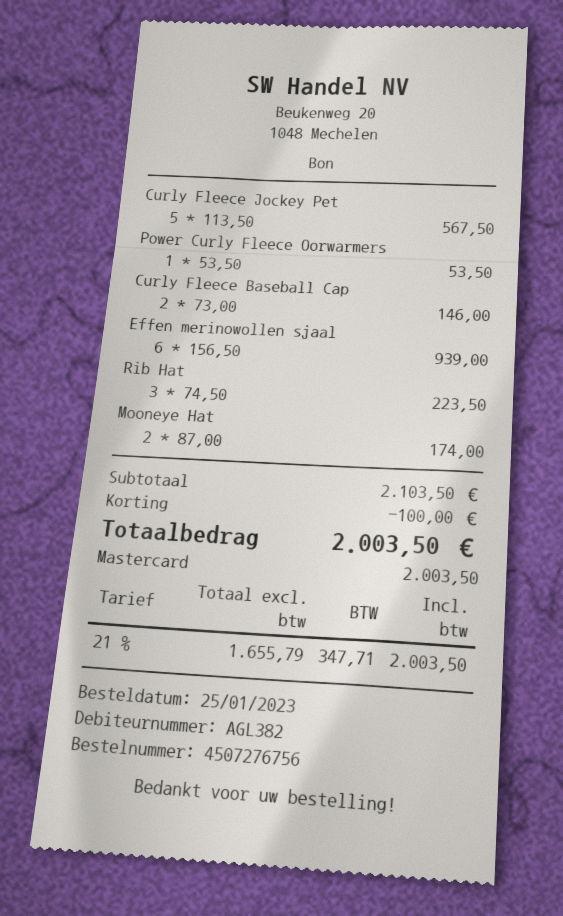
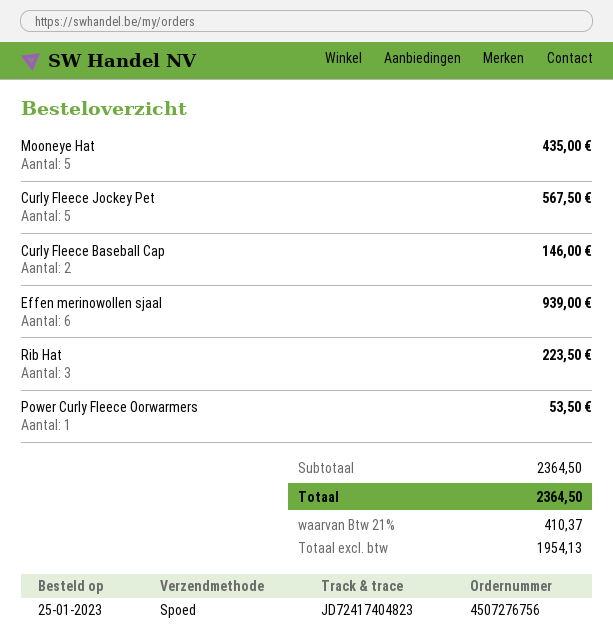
Mooneye Hat: 2 for 174.00 -> 5 for 435.00
subtotal: 2103.50 -> 2364.50
discount: 100.00 -> none
net: 1655.79 -> 1954.13
tax: 21% = 347.71 -> 21% = 410.37
total: 2003.50 -> 2364.50

